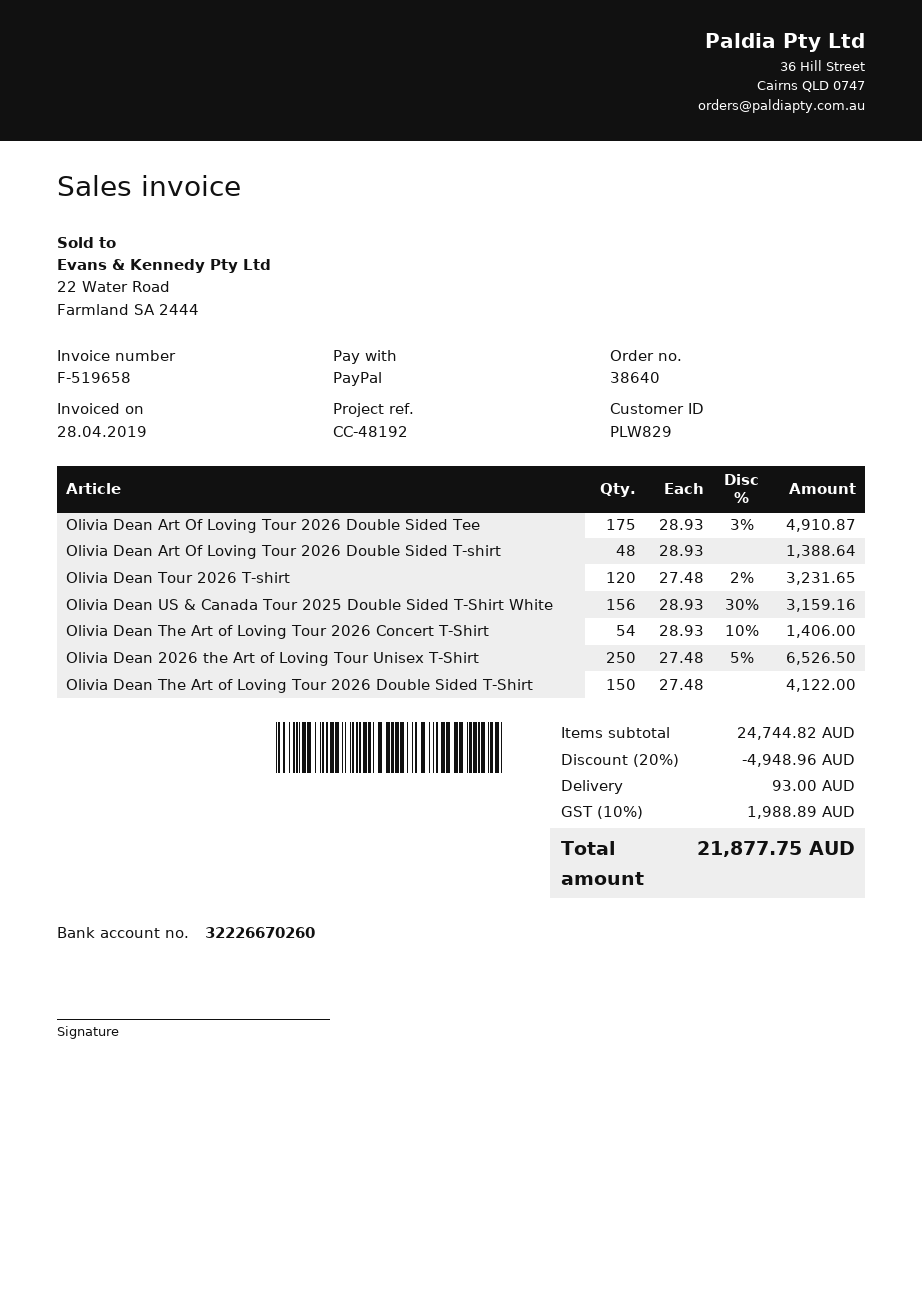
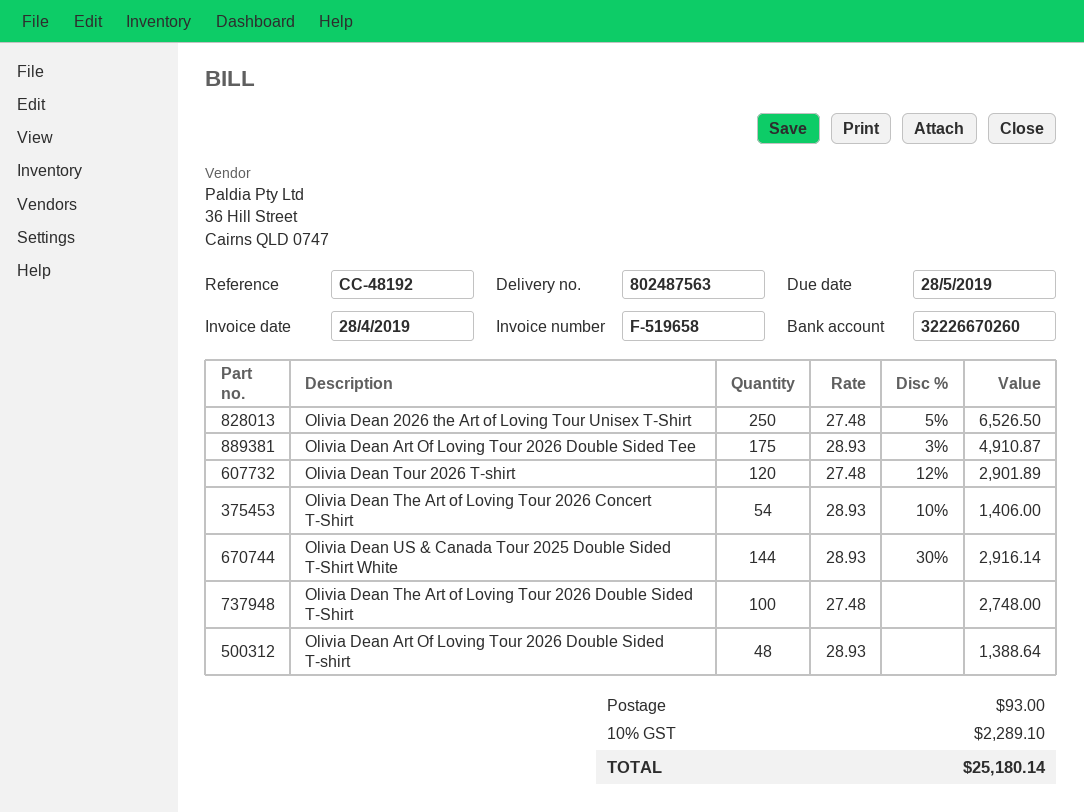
Olivia Dean Tour 2026 T-shirt: 120 x 27.48 - 2% = 3231.65 -> 120 x 27.48 - 12% = 2901.89
Olivia Dean US & Canada Tour 2025 Double Sided T-Shirt White: 156 x 28.93 - 30% = 3159.16 -> 144 x 28.93 - 30% = 2916.14
Olivia Dean The Art of Loving Tour 2026 Double Sided T-Shirt: 150 x 27.48 = 4122.00 -> 100 x 27.48 = 2748.00
discount: 20% = 4948.96 -> none
tax: 10% = 1988.89 -> 10% = 2289.10
total: 21877.75 -> 25180.14

